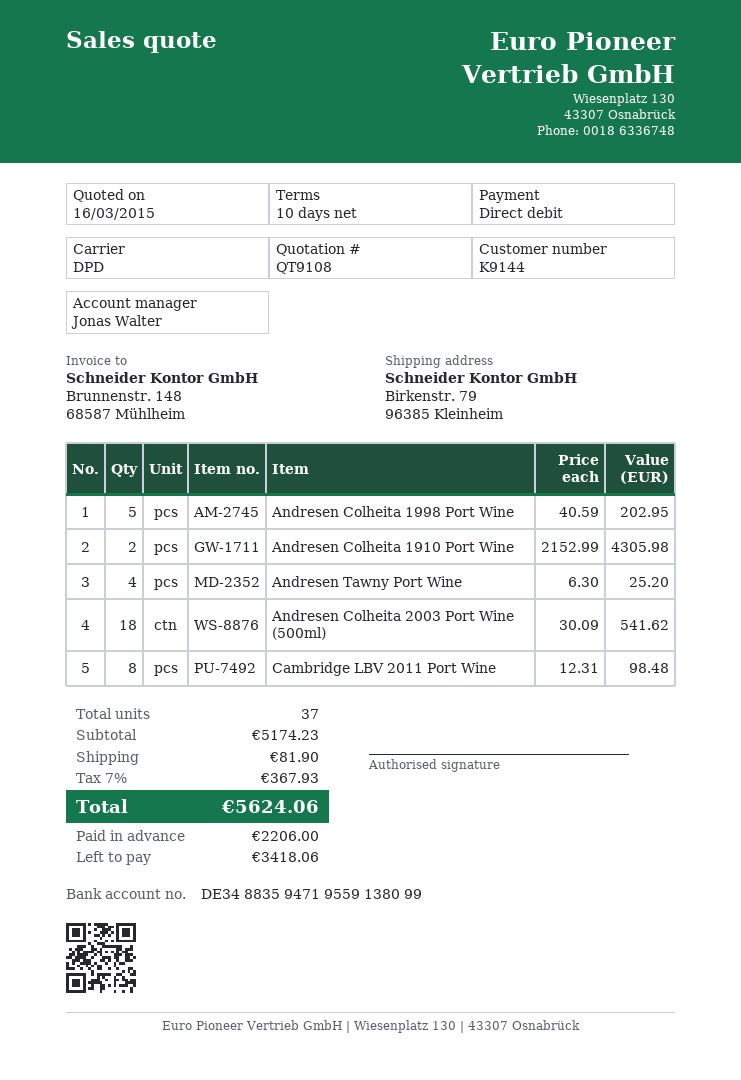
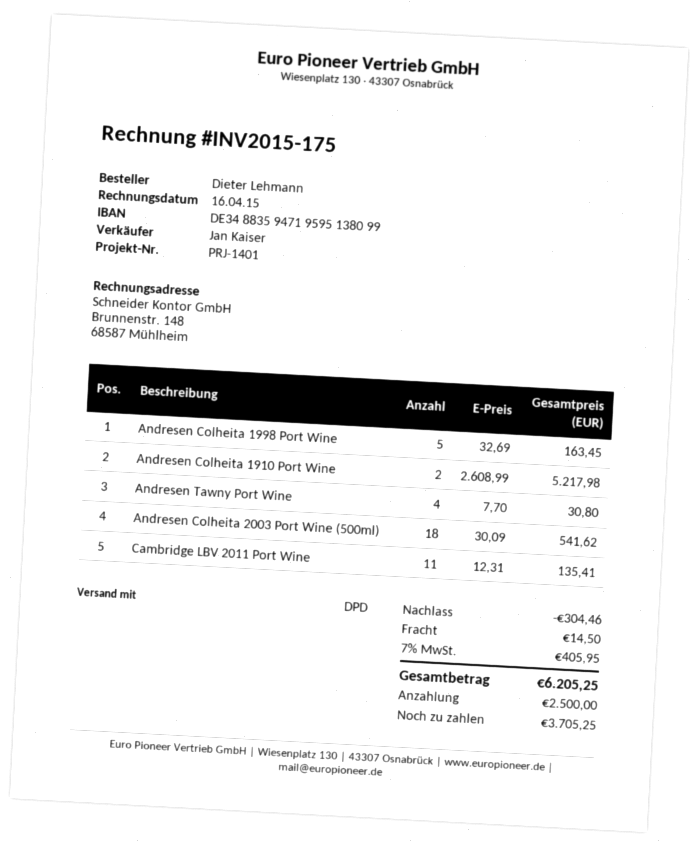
sales rep: Jonas Walter -> Jan Kaiser
bank account: DE34883594719559138099 -> DE34883594719595138099
Andresen Colheita 1998 Port Wine: 5 x 40.59 = 202.95 -> 5 x 32.69 = 163.45
Andresen Colheita 1910 Port Wine: 2 x 2152.99 = 4305.98 -> 2 x 2608.99 = 5217.98
Andresen Tawny Port Wine: 4 x 6.30 = 25.20 -> 4 x 7.70 = 30.80
Cambridge LBV 2011 Port Wine: 8 x 12.31 = 98.48 -> 11 x 12.31 = 135.41
discount: none -> 304.46
shipping: 81.90 -> 14.50
tax: 7% = 367.93 -> 7% = 405.95
total: 5624.06 -> 6205.25
deposit: 2206.00 -> 2500.00
balance: 3418.06 -> 3705.25

